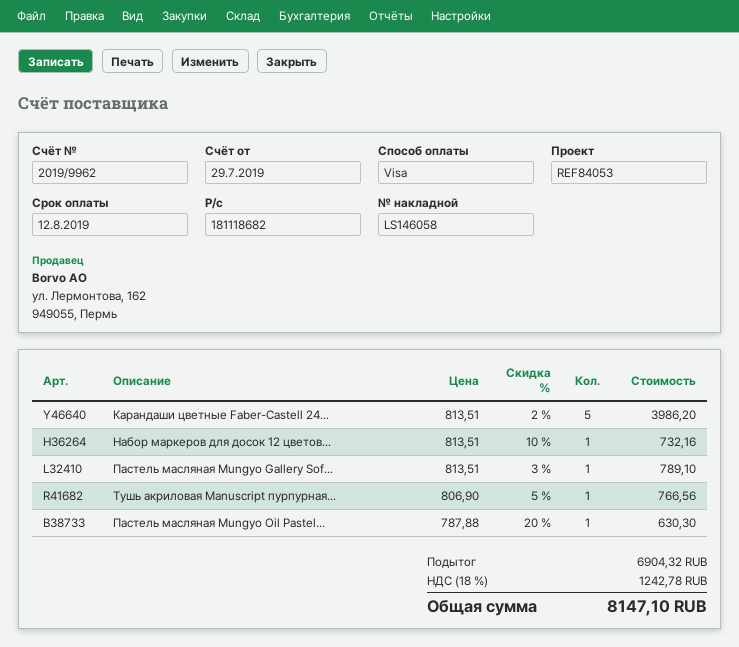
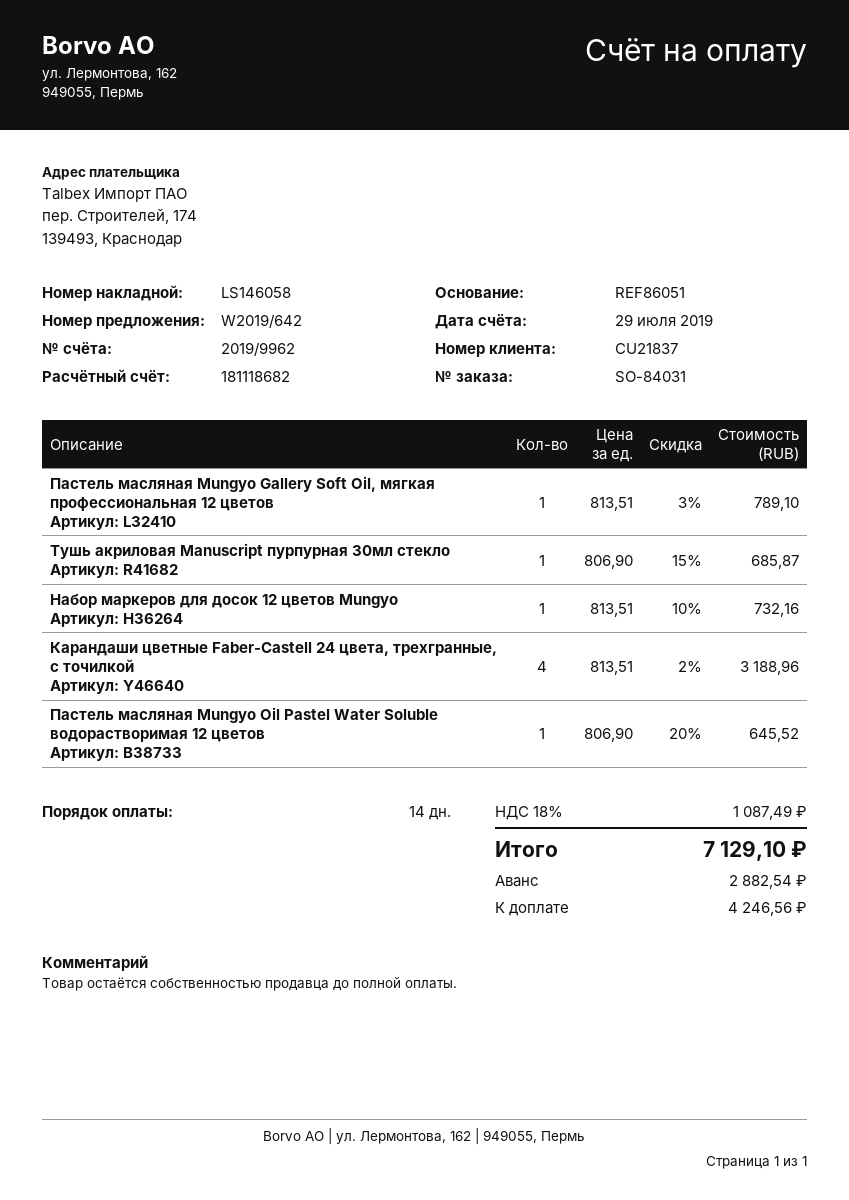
reference: REF84053 -> REF86051
Карандаши цветные Faber-Castell 24...: 5 x 813.51 - 2% = 3986.20 -> 4 x 813.51 - 2% = 3188.96
Тушь акриловая Manuscript пурпурная...: 1 x 806.90 - 5% = 766.56 -> 1 x 806.90 - 15% = 685.87
Пастель масляная Mungyo Oil Pastel...: 1 x 787.88 - 20% = 630.30 -> 1 x 806.90 - 20% = 645.52
tax: 18% = 1242.78 -> 18% = 1087.49
total: 8147.10 -> 7129.10

